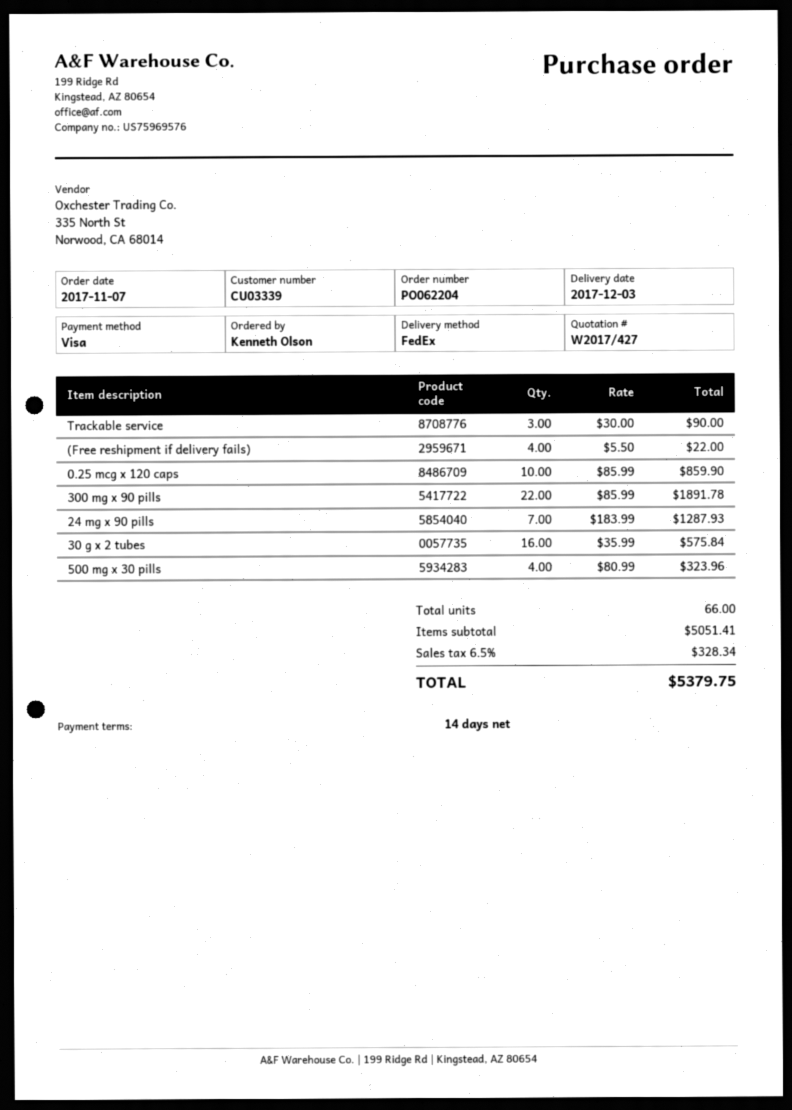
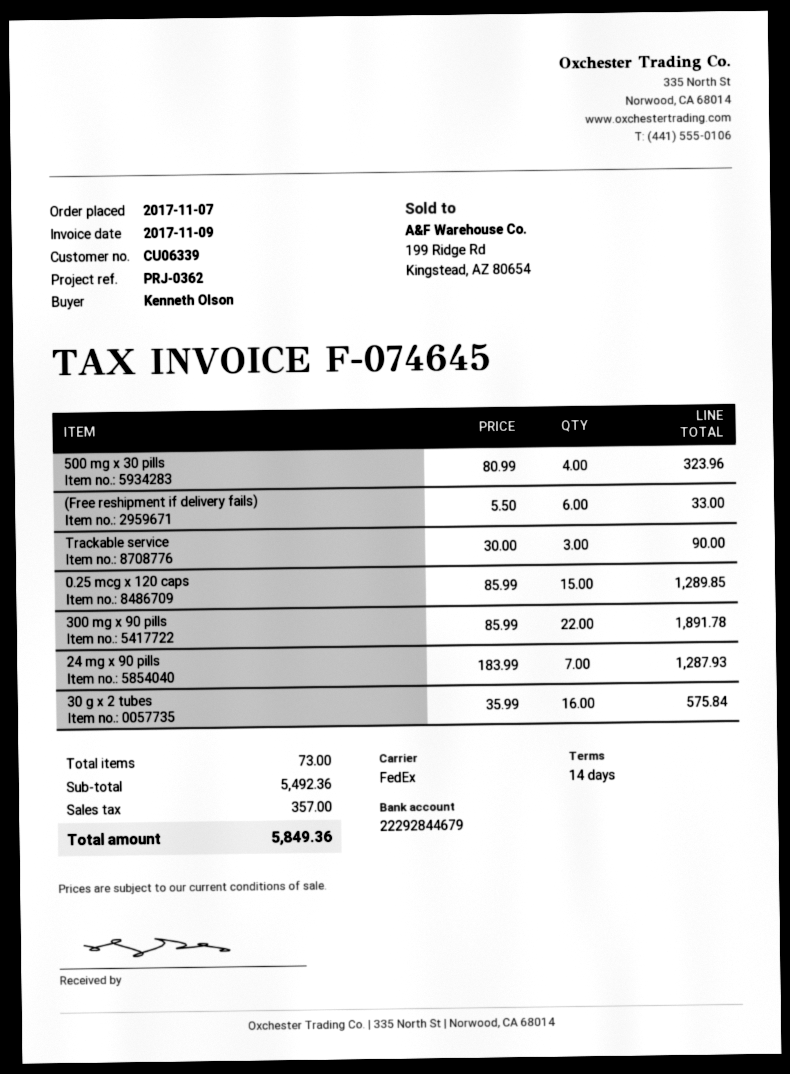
customer number: CU03339 -> CU06339
(Free reshipment if delivery fails): 4 x 5.50 = 22.00 -> 6 x 5.50 = 33.00
0.25 mcg x 120 caps: 10 x 85.99 = 859.90 -> 15 x 85.99 = 1289.85
total quantity: 66 -> 73
subtotal: 5051.41 -> 5492.36
tax: 328.34 -> 357.00
total: 5379.75 -> 5849.36

